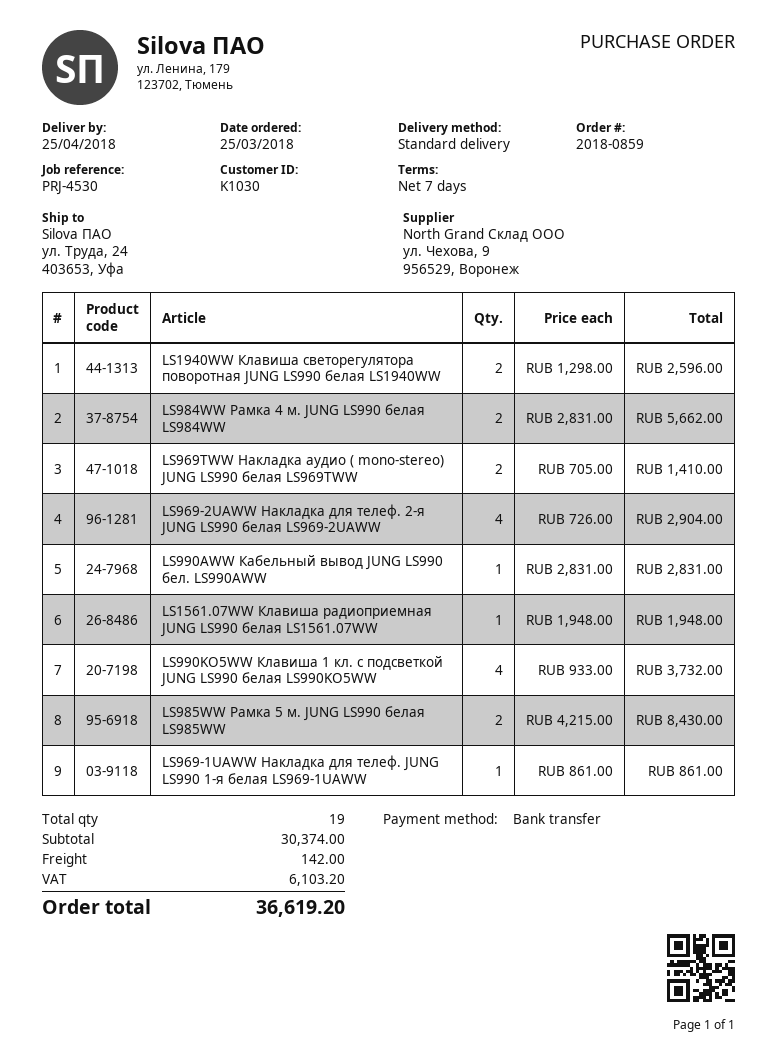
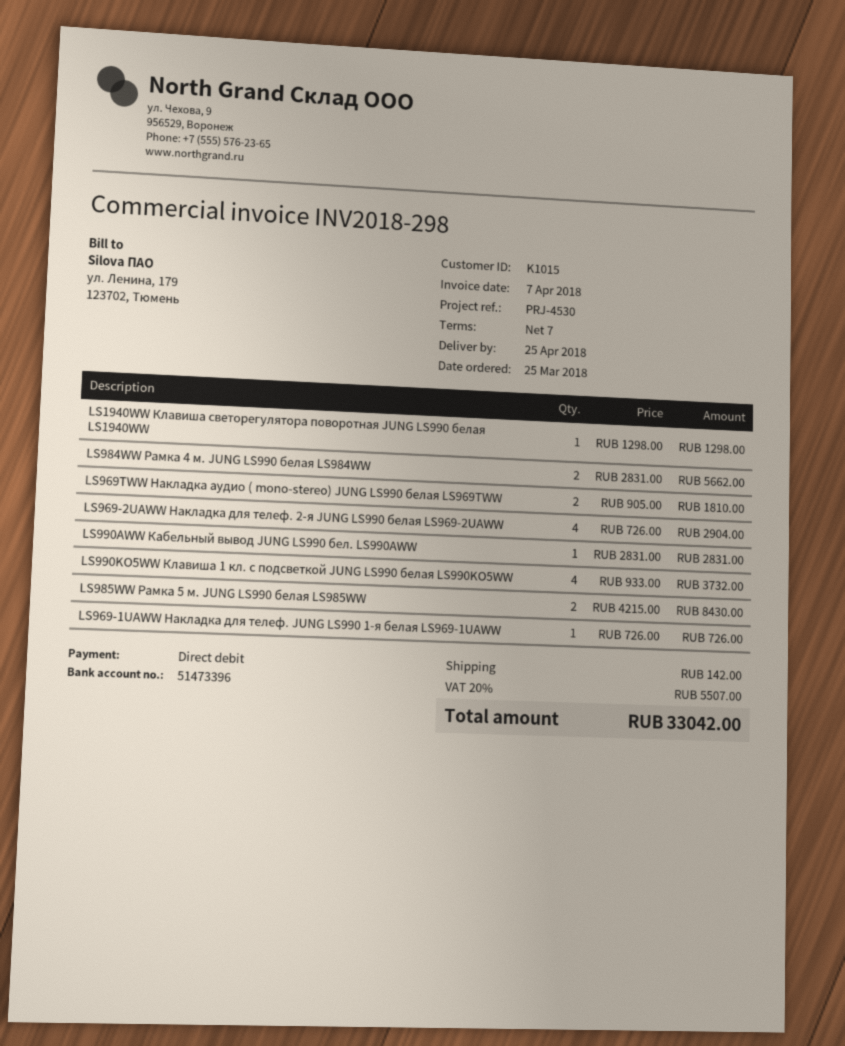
customer number: K1030 -> K1015
payment method: bank transfer -> direct debit
LS1940WW Клавиша светорегулятора поворотная JUNG LS990 белая LS1940WW: 2 x 1298.00 = 2596.00 -> 1 x 1298.00 = 1298.00
LS969TWW Накладка аудио ( mono-stereo) JUNG LS990 белая LS969TWW: 2 x 705.00 = 1410.00 -> 2 x 905.00 = 1810.00
LS1561.07WW Клавиша радиоприемная JUNG LS990 белая LS1561.07WW: 1 x 1948.00 = 1948.00 -> none
LS969-1UAWW Накладка для телеф. JUNG LS990 1-я белая LS969-1UAWW: 1 x 861.00 = 861.00 -> 1 x 726.00 = 726.00
tax: 6103.20 -> 5507.00
total: 36619.20 -> 33042.00

